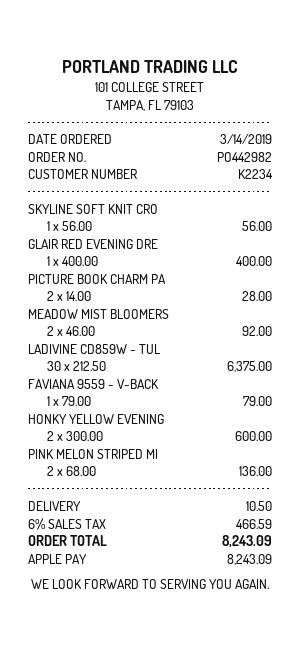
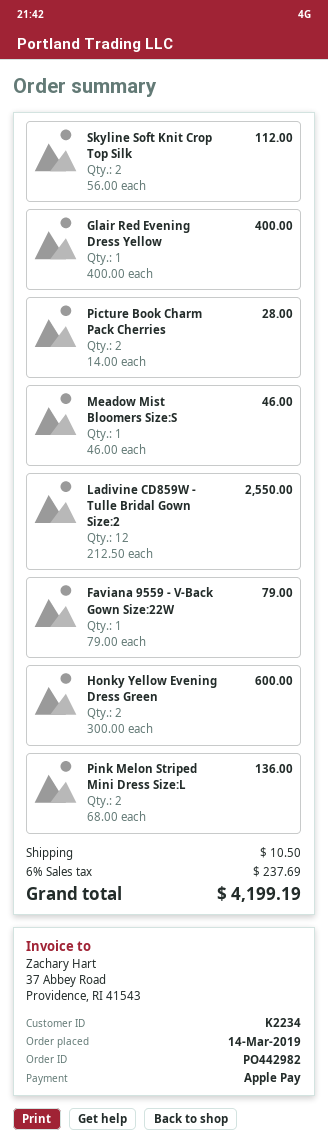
SKYLINE SOFT KNIT CRO: 1 x 56.00 = 56.00 -> 2 x 56.00 = 112.00
MEADOW MIST BLOOMERS: 2 x 46.00 = 92.00 -> 1 x 46.00 = 46.00
LADIVINE CD859W - TUL: 30 x 212.50 = 6375.00 -> 12 x 212.50 = 2550.00
tax: 6% = 466.59 -> 6% = 237.69
total: 8243.09 -> 4199.19

